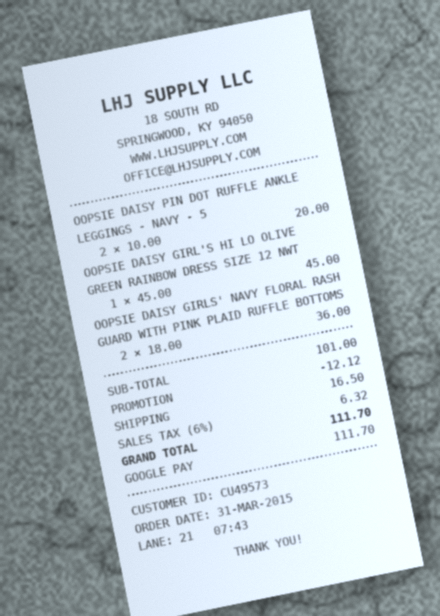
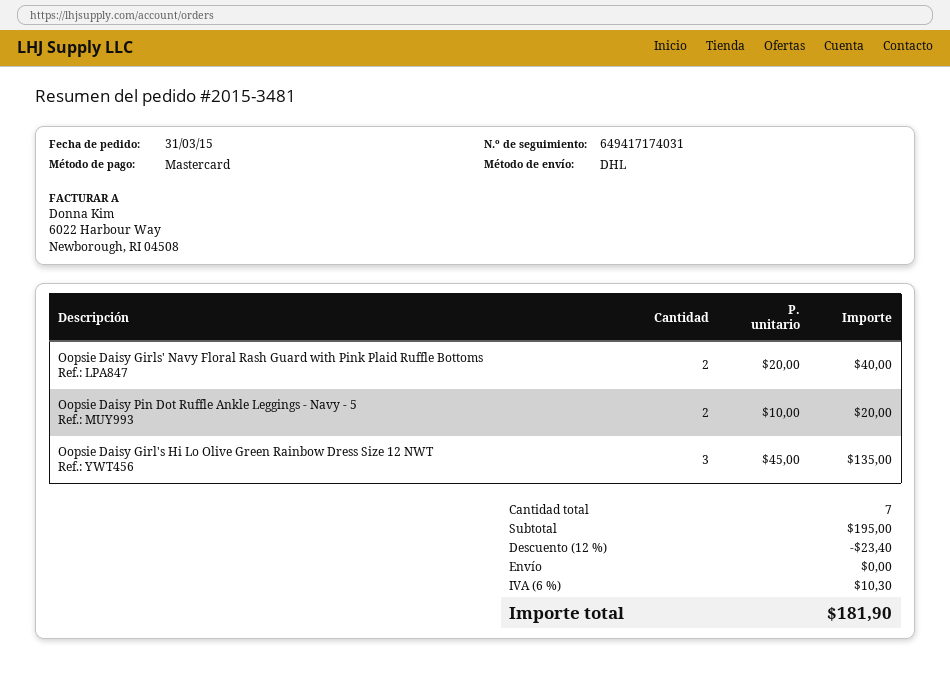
payment method: Google Pay -> Mastercard
OOPSIE DAISY GIRL'S HI LO OLIVE GREEN RAINBOW DRESS SIZE 12 NWT: 1 x 45.00 = 45.00 -> 3 x 45.00 = 135.00
OOPSIE DAISY GIRLS' NAVY FLORAL RASH GUARD WITH PINK PLAID RUFFLE BOTTOMS: 2 x 18.00 = 36.00 -> 2 x 20.00 = 40.00
subtotal: 101.00 -> 195.00
discount: 12.12 -> 23.40
shipping: 16.50 -> 0.00
tax: 6% = 6.32 -> 6% = 10.30
total: 111.70 -> 181.90

